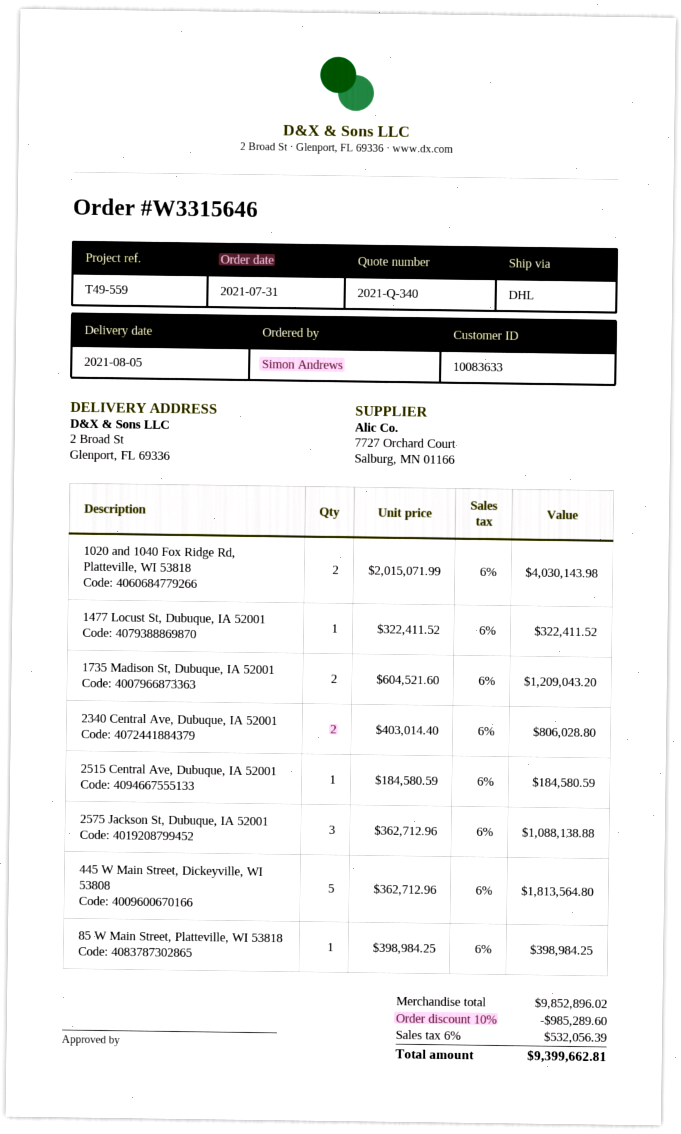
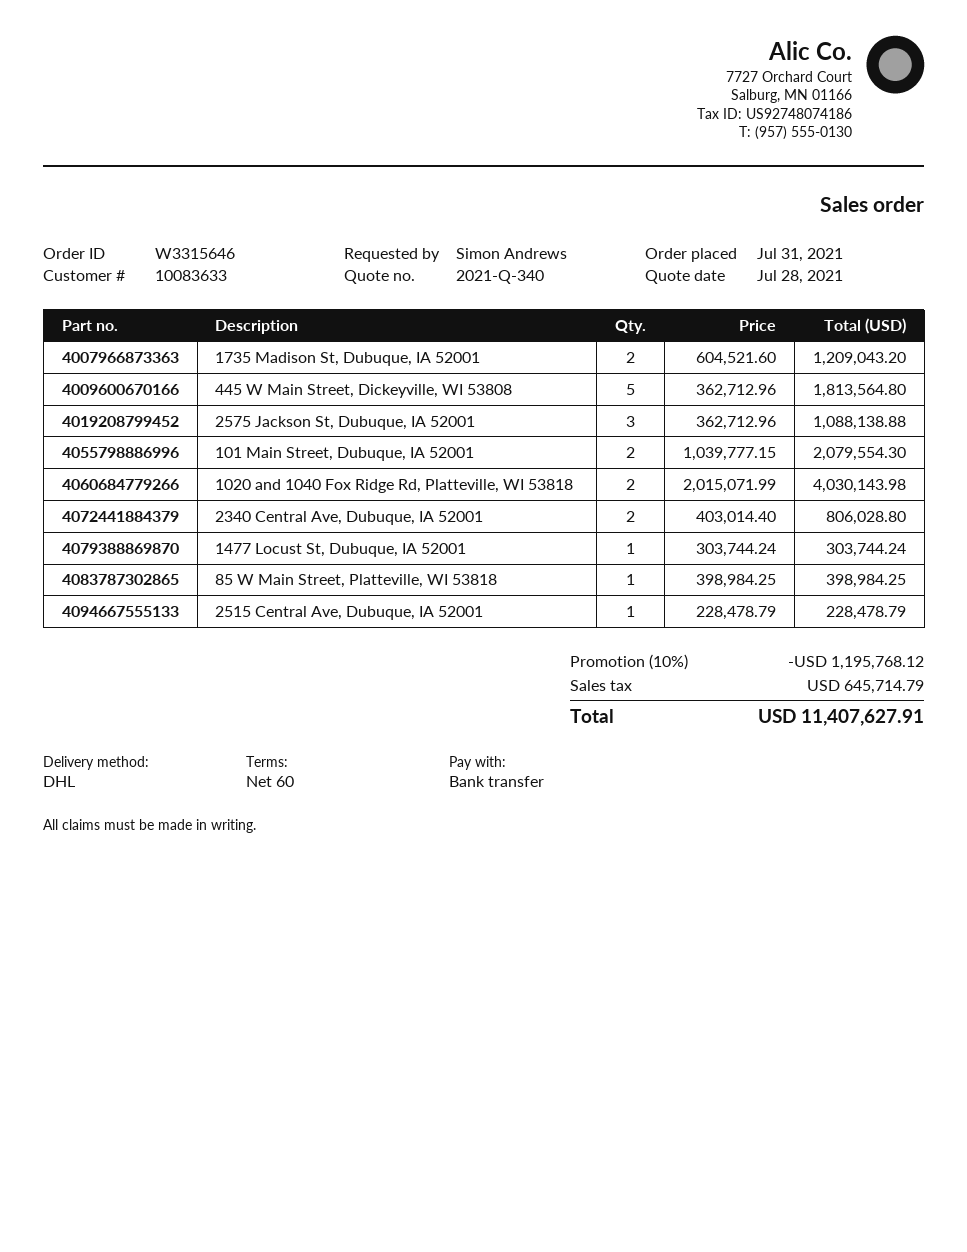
1477 Locust St, Dubuque, IA 52001: 1 x 322411.52 = 322411.52 -> 1 x 303744.24 = 303744.24
2515 Central Ave, Dubuque, IA 52001: 1 x 184580.59 = 184580.59 -> 1 x 228478.79 = 228478.79
101 Main Street, Dubuque, IA 52001: none -> 2 x 1039777.15 = 2079554.30
discount: 10% = 985289.60 -> 10% = 1195768.12
tax: 532056.39 -> 645714.79
total: 9399662.81 -> 11407627.91

